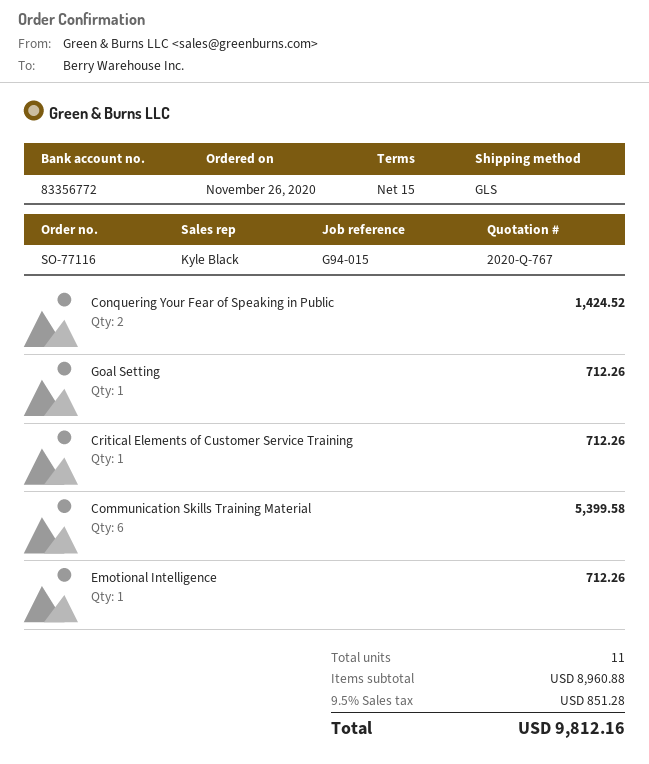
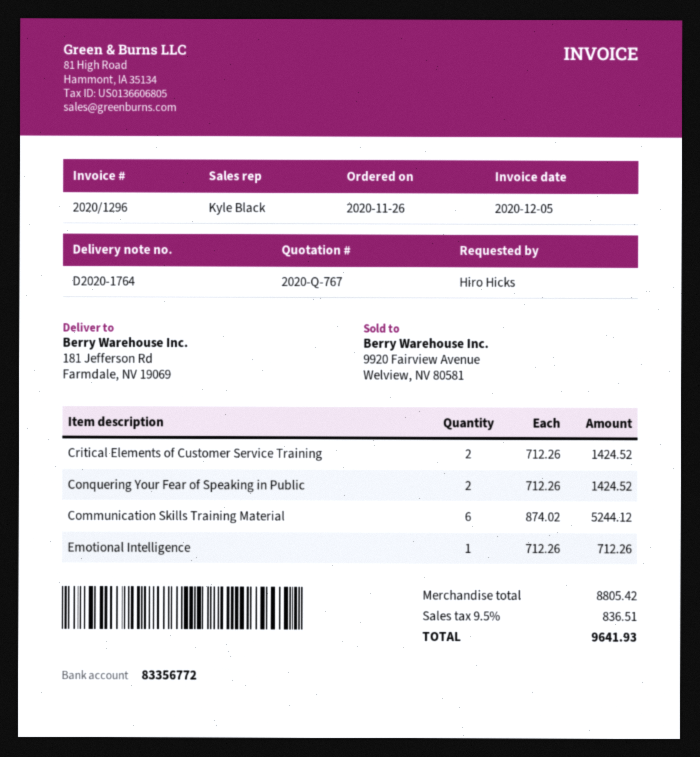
Goal Setting: 1 for 712.26 -> none
Critical Elements of Customer Service Training: 1 for 712.26 -> 2 for 1424.52
Communication Skills Training Material: 6 for 5399.58 -> 6 for 5244.12
subtotal: 8960.88 -> 8805.42
tax: 9.5% = 851.28 -> 9.5% = 836.51
total: 9812.16 -> 9641.93

